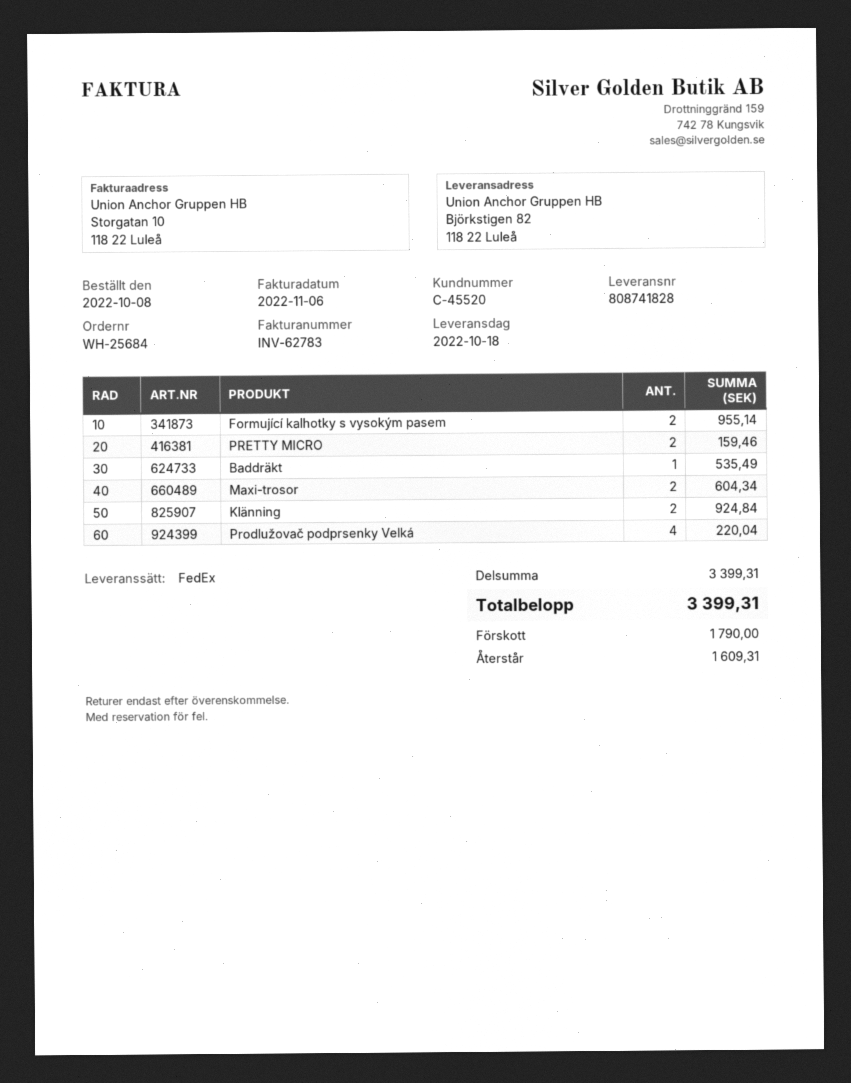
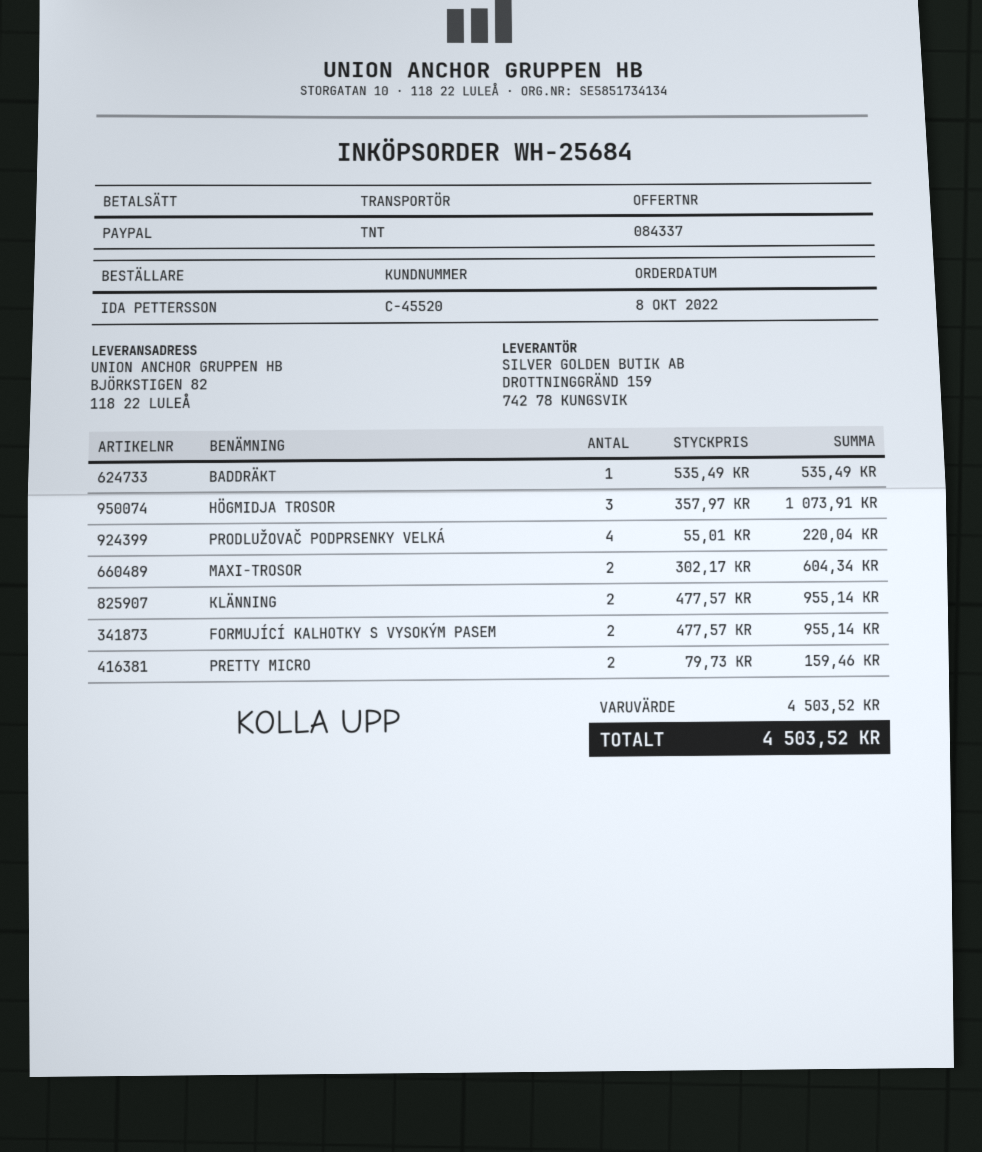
shipping method: FedEx -> TNT
Klänning: 2 for 924.84 -> 2 for 955.14
HÖGMIDJA TROSOR: none -> 3 for 1073.91
subtotal: 3399.31 -> 4503.52
total: 3399.31 -> 4503.52

